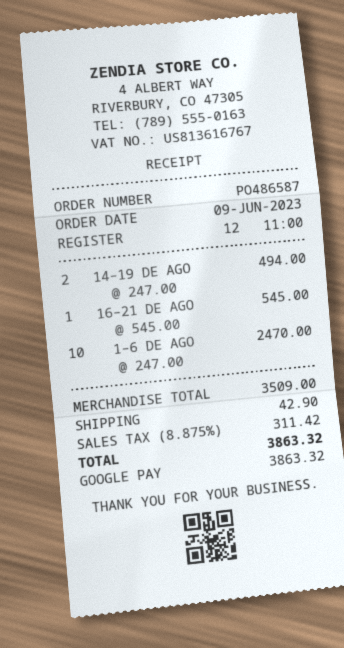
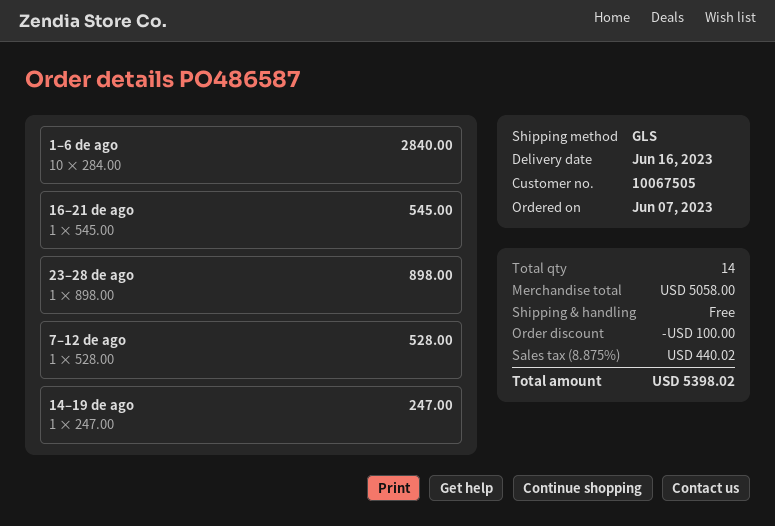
order date: 2023-06-09 -> 2023-06-07
14–19 DE AGO: 2 x 247.00 = 494.00 -> 1 x 247.00 = 247.00
1–6 DE AGO: 10 x 247.00 = 2470.00 -> 10 x 284.00 = 2840.00
23–28 de ago: none -> 1 x 898.00 = 898.00
7–12 de ago: none -> 1 x 528.00 = 528.00
subtotal: 3509.00 -> 5058.00
discount: none -> 100.00
shipping: 42.90 -> 0.00
tax: 8.875% = 311.42 -> 8.875% = 440.02
total: 3863.32 -> 5398.02

